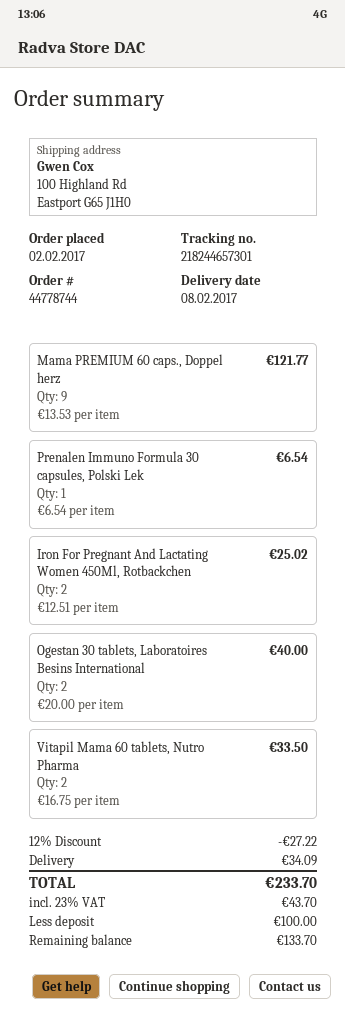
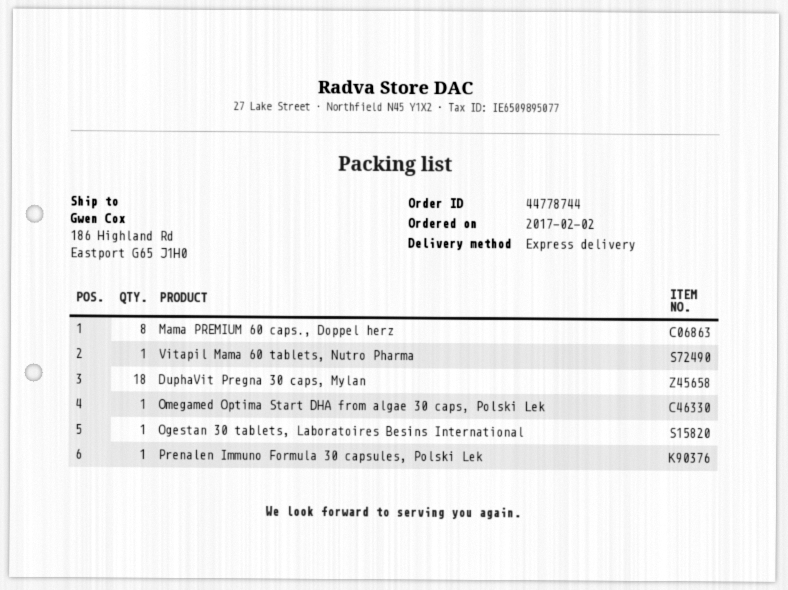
ship to: 100 Highland Rd, Eastport G65 J1H0 -> 186 Highland Rd, Eastport G65 J1H0
Mama PREMIUM 60 caps., Doppel herz: 9 -> 8
Iron For Pregnant And Lactating Women 450Ml, Rotbackchen: 2 -> none
Ogestan 30 tablets, Laboratoires Besins International: 2 -> 1
Vitapil Mama 60 tablets, Nutro Pharma: 2 -> 1
DuphaVit Pregna 30 caps, Mylan: none -> 18
Omegamed Optima Start DHA from algae 30 caps, Polski Lek: none -> 1

